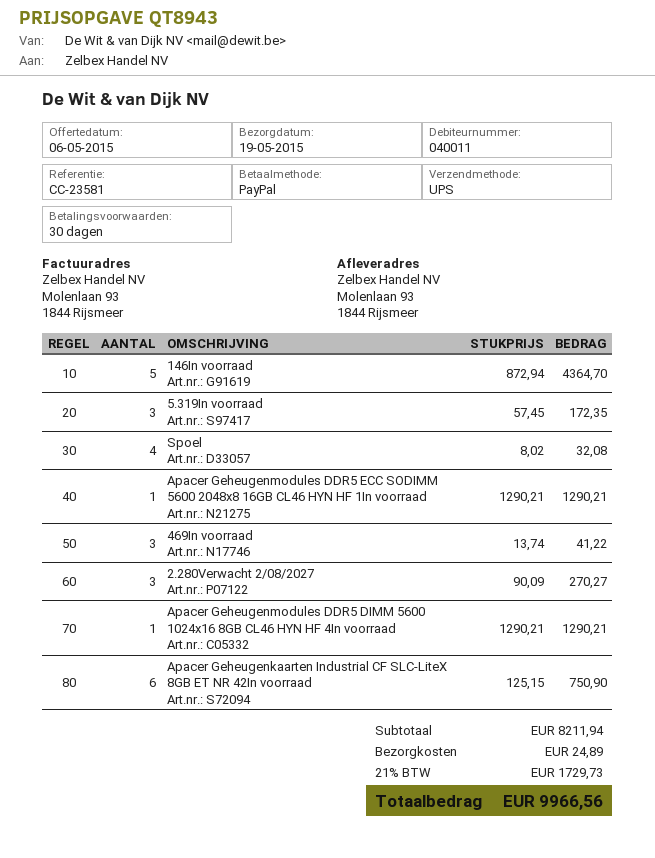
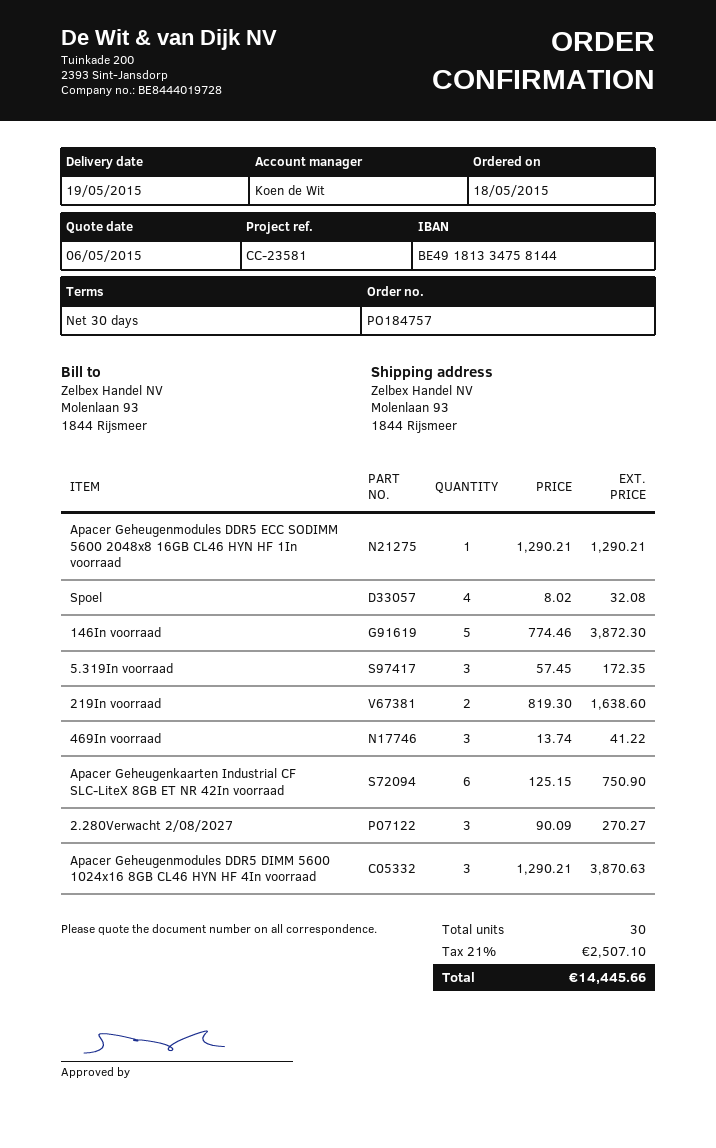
146In voorraad: 5 x 872.94 = 4364.70 -> 5 x 774.46 = 3872.30
Apacer Geheugenmodules DDR5 DIMM 5600 1024x16 8GB CL46 HYN HF 4In voorraad: 1 x 1290.21 = 1290.21 -> 3 x 1290.21 = 3870.63
219In voorraad: none -> 2 x 819.30 = 1638.60
shipping: 24.89 -> none
tax: 21% = 1729.73 -> 21% = 2507.10
total: 9966.56 -> 14445.66

